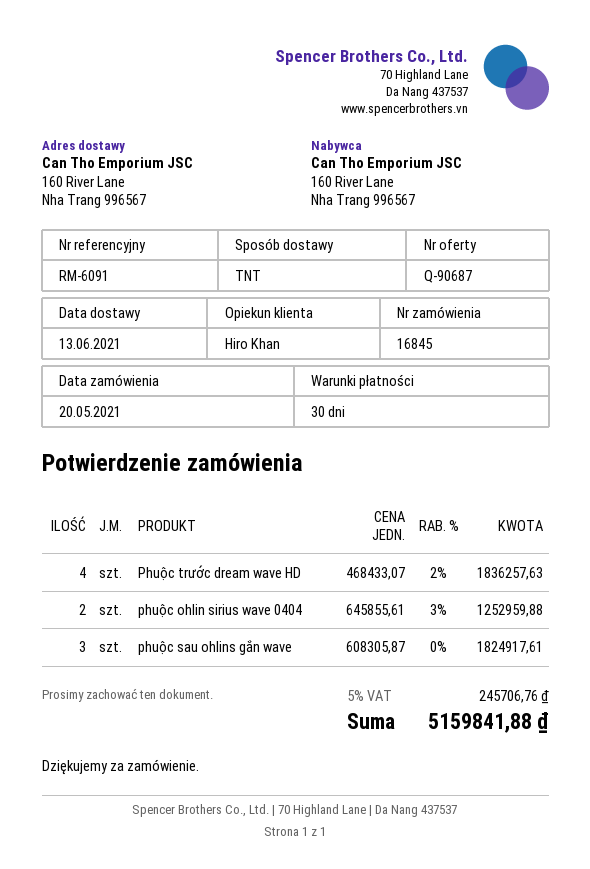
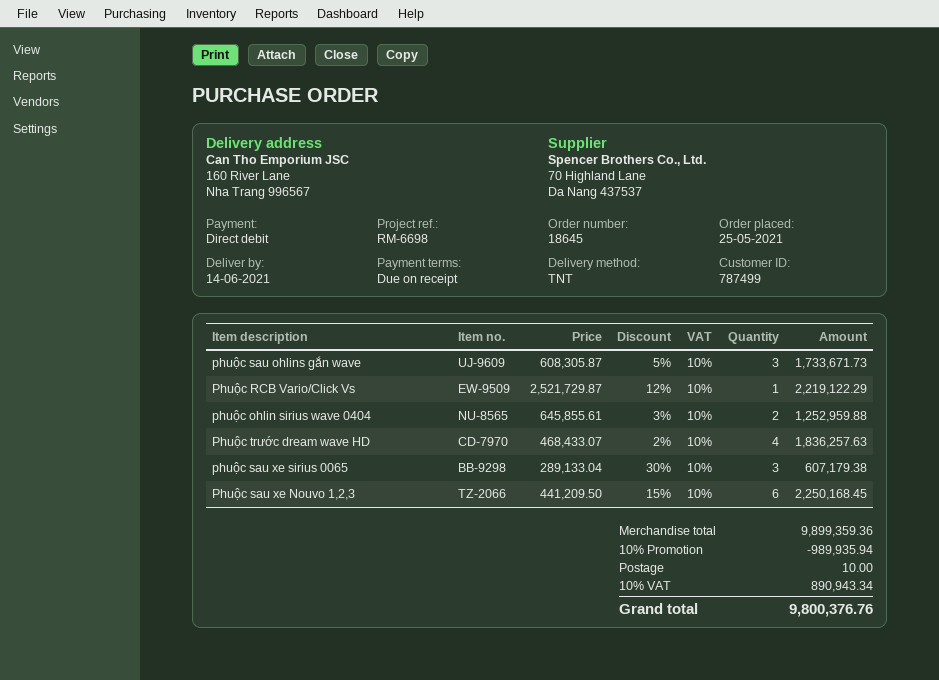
order number: 16845 -> 18645
order date: 2021-05-20 -> 2021-05-25
delivery date: 2021-06-13 -> 2021-06-14
payment terms: 30 days -> on receipt
reference: RM-6091 -> RM-6698
phuộc sau ohlins gắn wave: 3 x 608305.87 = 1824917.61 -> 3 x 608305.87 - 5% = 1733671.73
Phuộc RCB Vario/Click Vs: none -> 1 x 2521729.87 - 12% = 2219122.29
phuộc sau xe sirius 0065: none -> 3 x 289133.04 - 30% = 607179.38
Phuộc sau xe Nouvo 1,2,3: none -> 6 x 441209.50 - 15% = 2250168.45
discount: none -> 10% = 989935.94
shipping: none -> 10.00
tax: 5% = 245706.76 -> 10% = 890943.34
total: 5159841.88 -> 9800376.76

